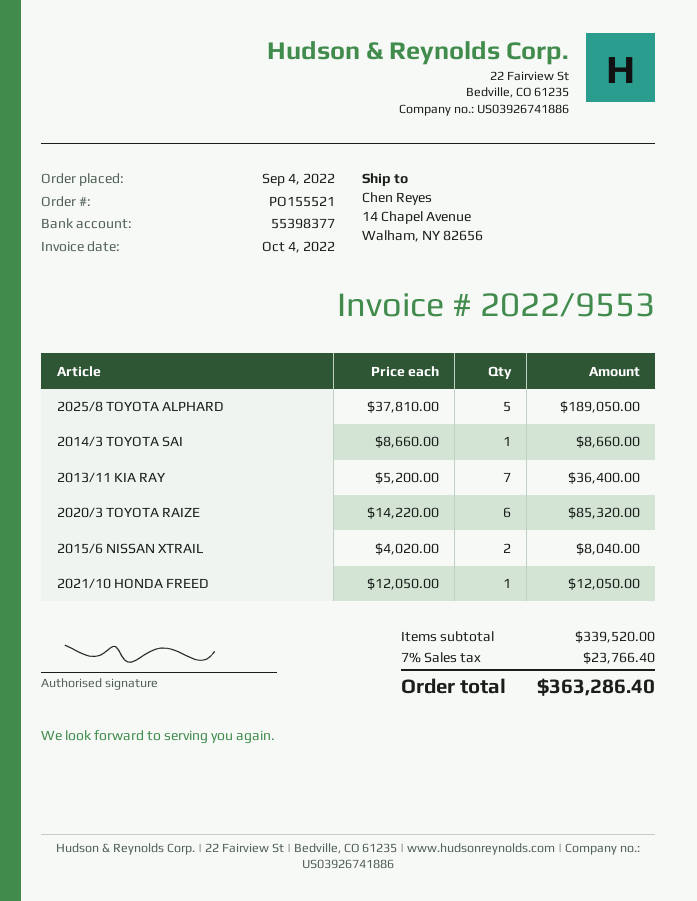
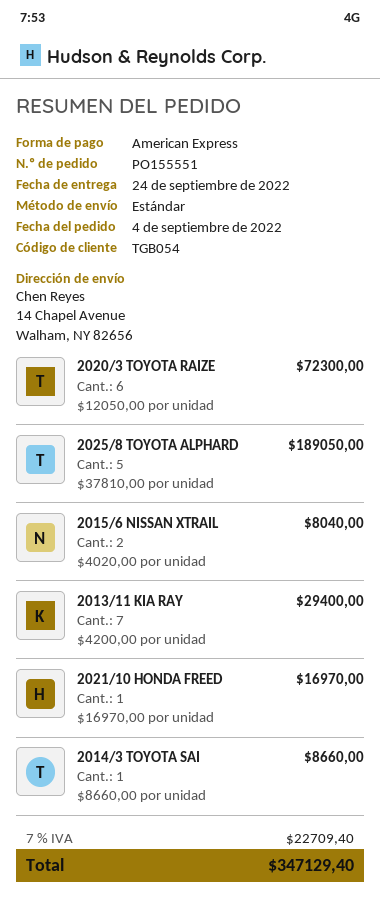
order number: PO155521 -> PO155551
2013/11 KIA RAY: 7 x 5200.00 = 36400.00 -> 7 x 4200.00 = 29400.00
2020/3 TOYOTA RAIZE: 6 x 14220.00 = 85320.00 -> 6 x 12050.00 = 72300.00
2021/10 HONDA FREED: 1 x 12050.00 = 12050.00 -> 1 x 16970.00 = 16970.00
tax: 7% = 23766.40 -> 7% = 22709.40
total: 363286.40 -> 347129.40

